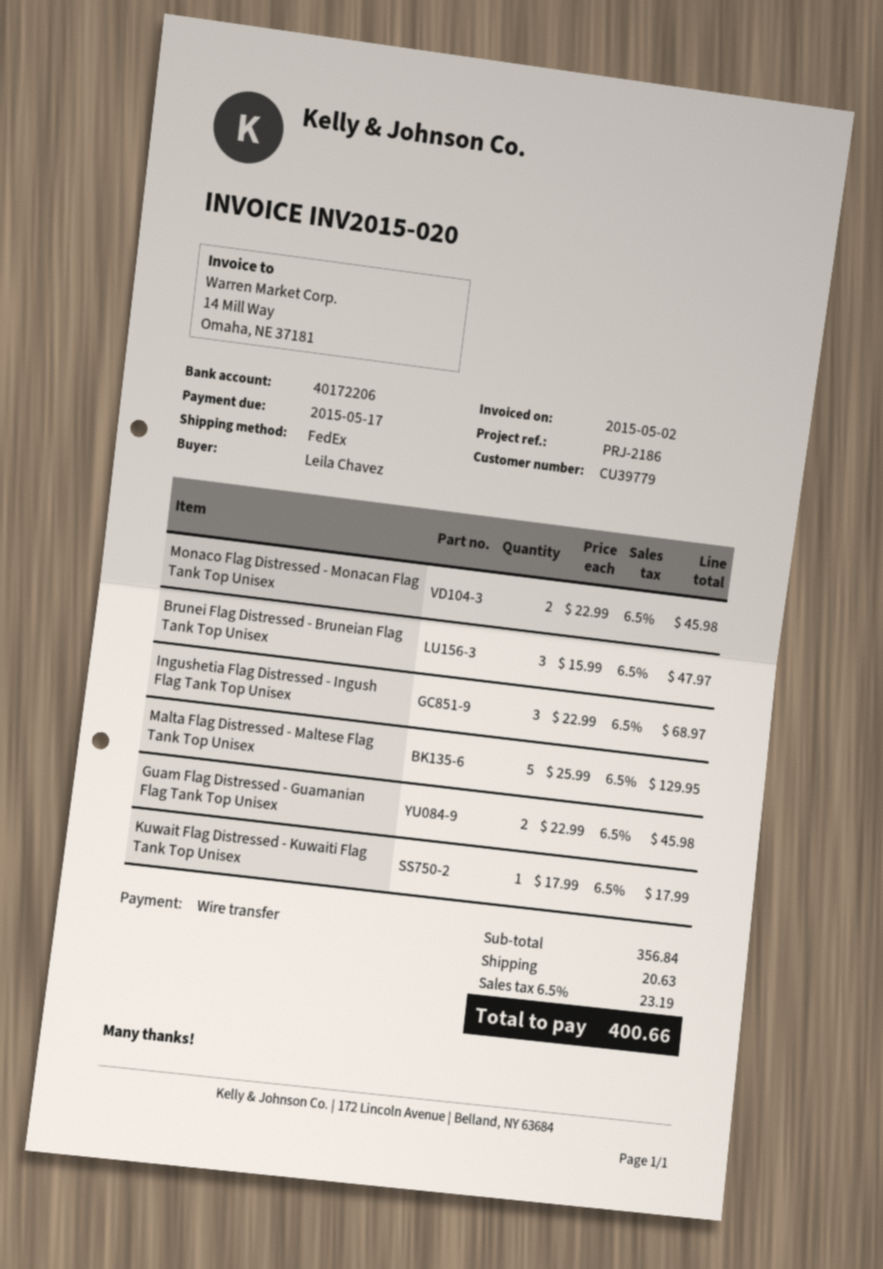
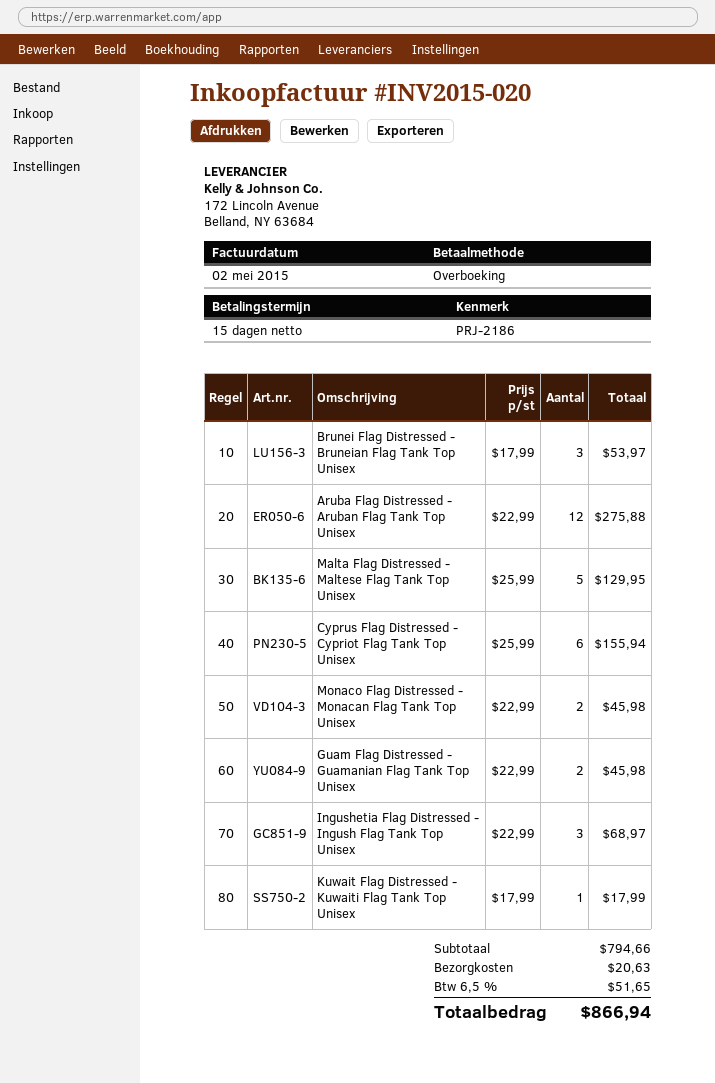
Brunei Flag Distressed - Bruneian Flag Tank Top Unisex: 3 x 15.99 = 47.97 -> 3 x 17.99 = 53.97
Aruba Flag Distressed - Aruban Flag Tank Top Unisex: none -> 12 x 22.99 = 275.88
Cyprus Flag Distressed - Cypriot Flag Tank Top Unisex: none -> 6 x 25.99 = 155.94
subtotal: 356.84 -> 794.66
tax: 6.5% = 23.19 -> 6.5% = 51.65
total: 400.66 -> 866.94

